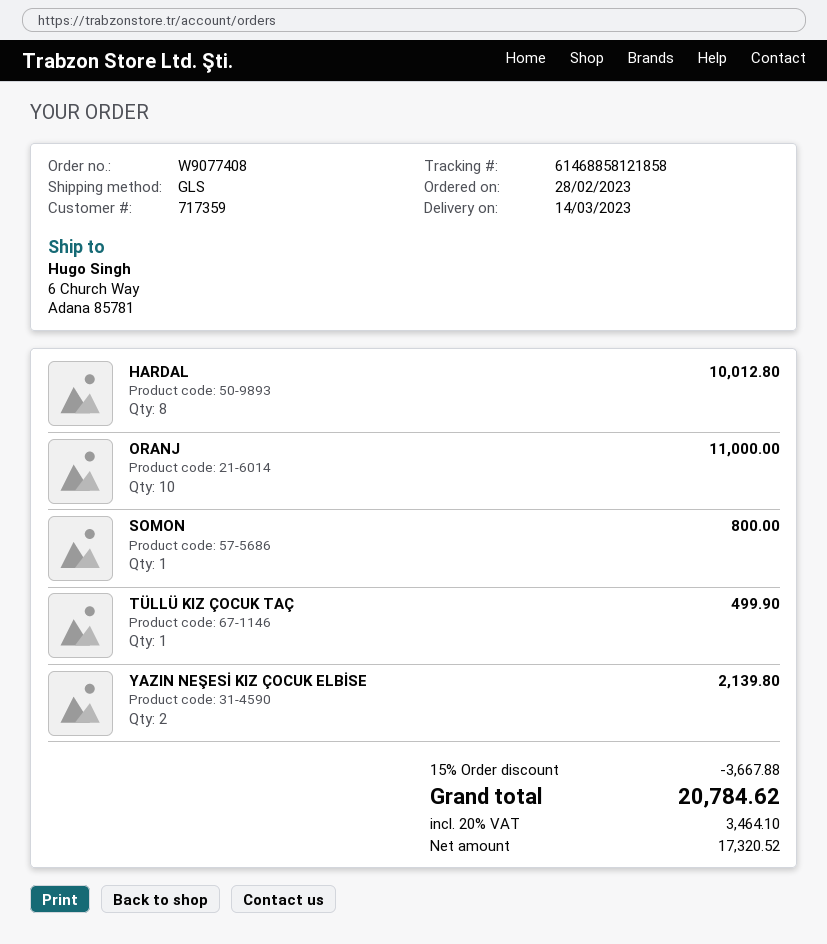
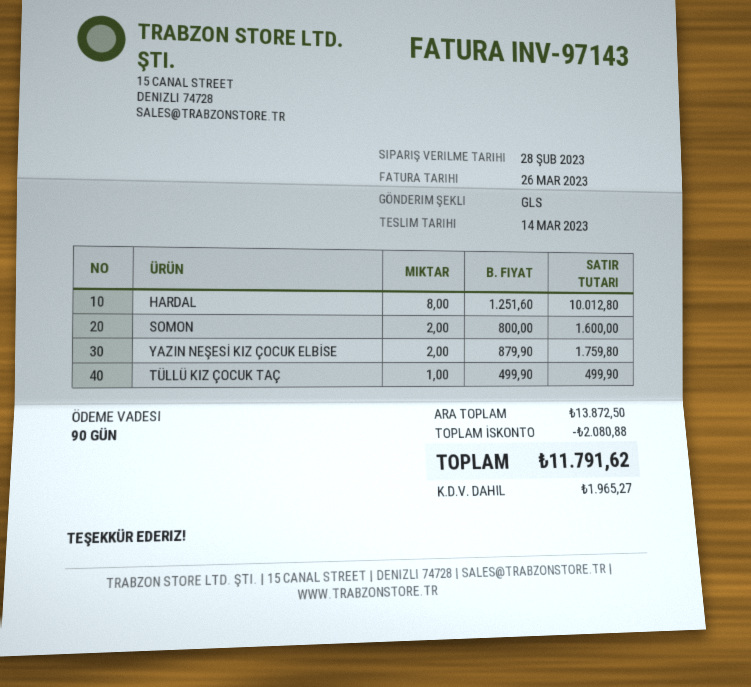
ORANJ: 10 for 11000.00 -> none
SOMON: 1 for 800.00 -> 2 for 1600.00
YAZIN NEŞESİ KIZ ÇOCUK ELBİSE: 2 for 2139.80 -> 2 for 1759.80
discount: 3667.88 -> 2080.88
tax: 3464.10 -> 1965.27
total: 20784.62 -> 11791.62

